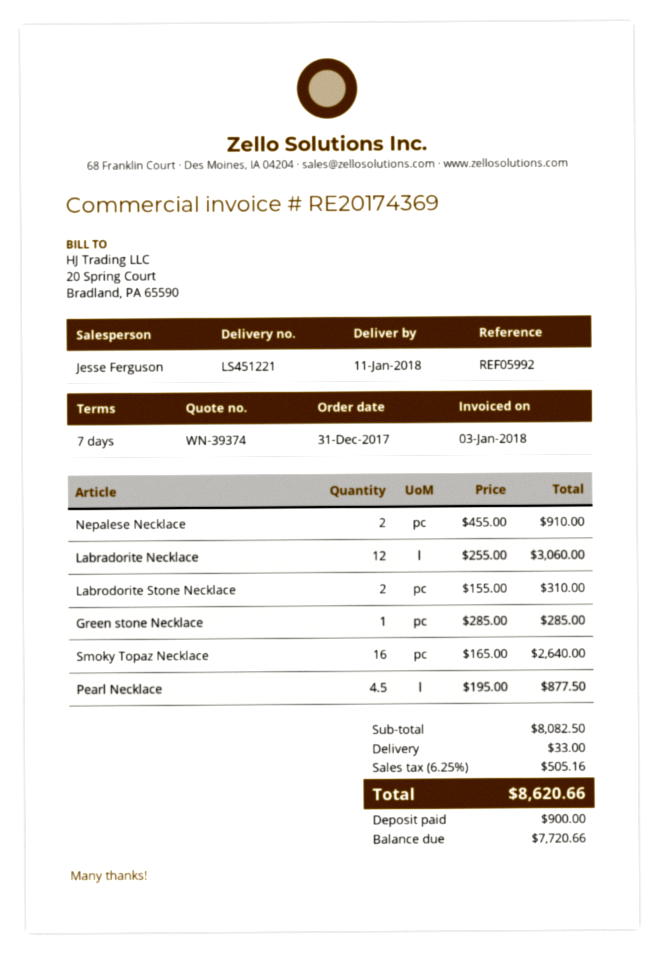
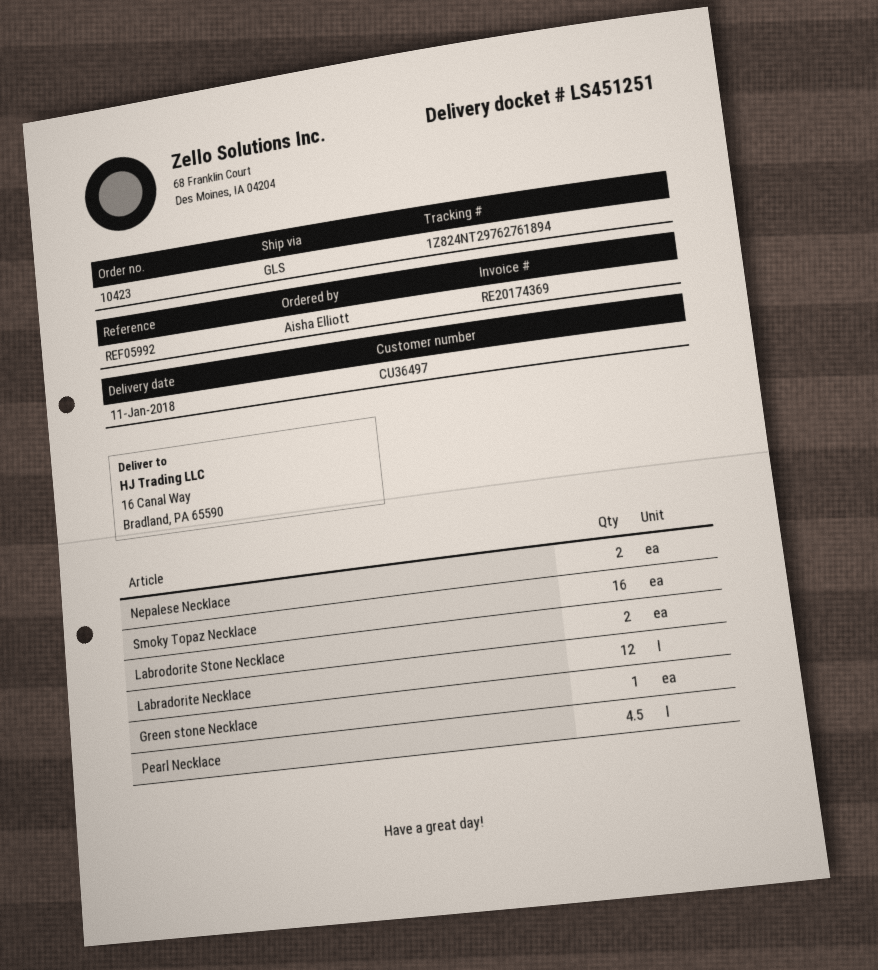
delivery note number: LS451221 -> LS451251

